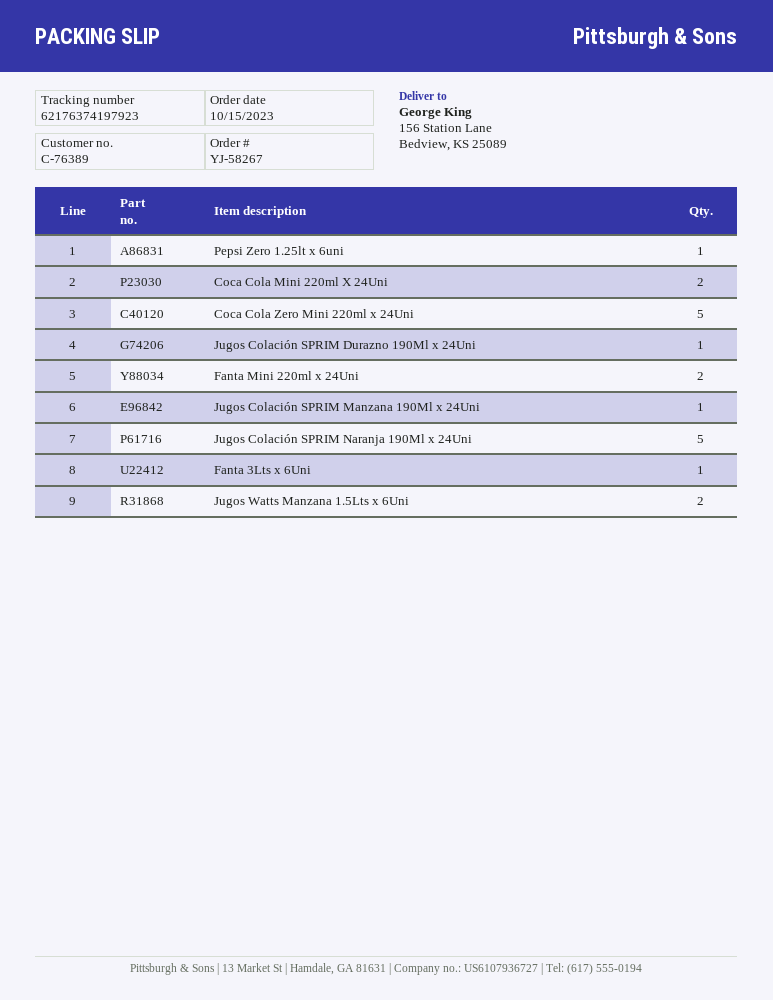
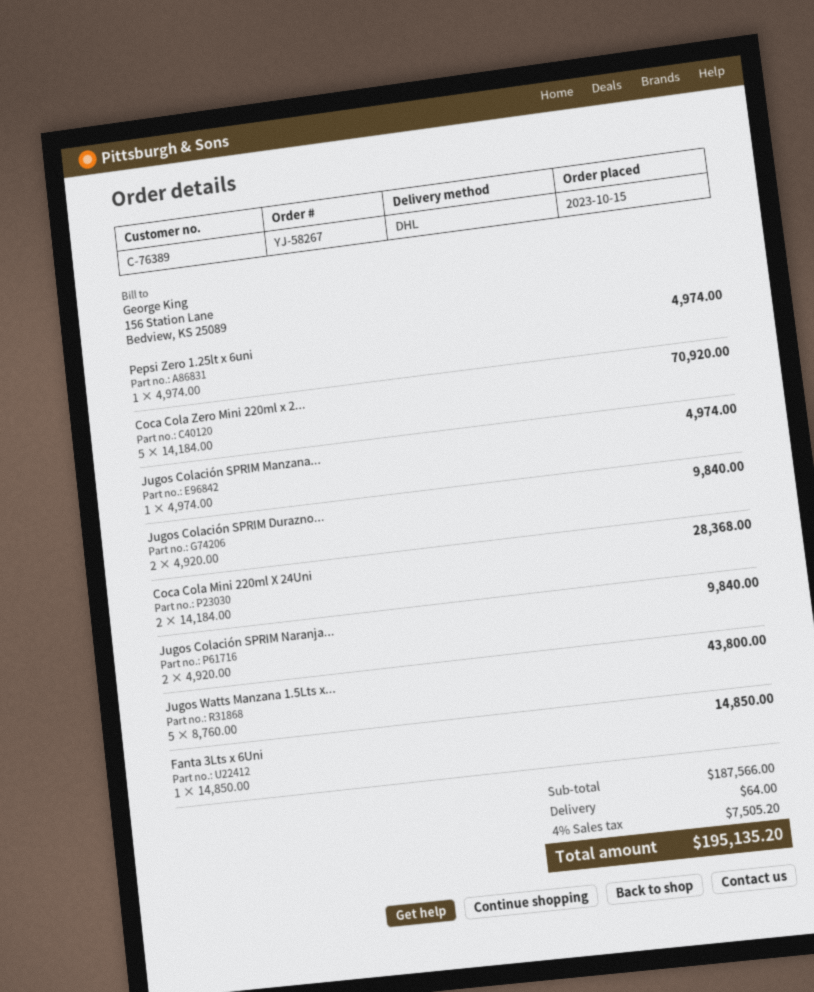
Jugos Colación SPRIM Durazno 190Ml x 24Uni: 1 -> 2
Fanta Mini 220ml x 24Uni: 2 -> none
Jugos Colación SPRIM Naranja 190Ml x 24Uni: 5 -> 2
Jugos Watts Manzana 1.5Lts x 6Uni: 2 -> 5

